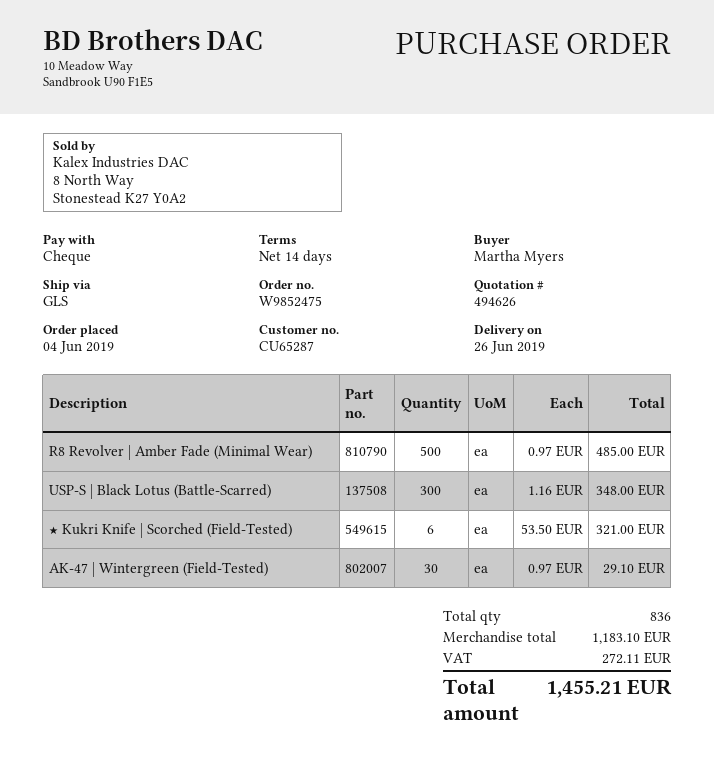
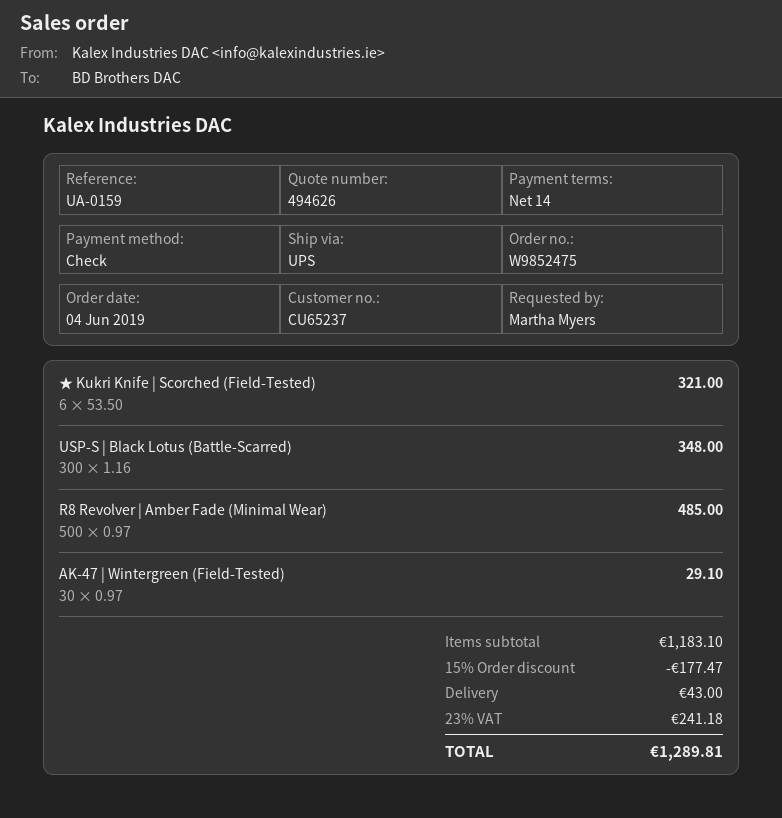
customer number: CU65287 -> CU65237
shipping method: GLS -> UPS
discount: none -> 15% = 177.47
shipping: none -> 43.00
tax: 272.11 -> 241.18
total: 1455.21 -> 1289.81

